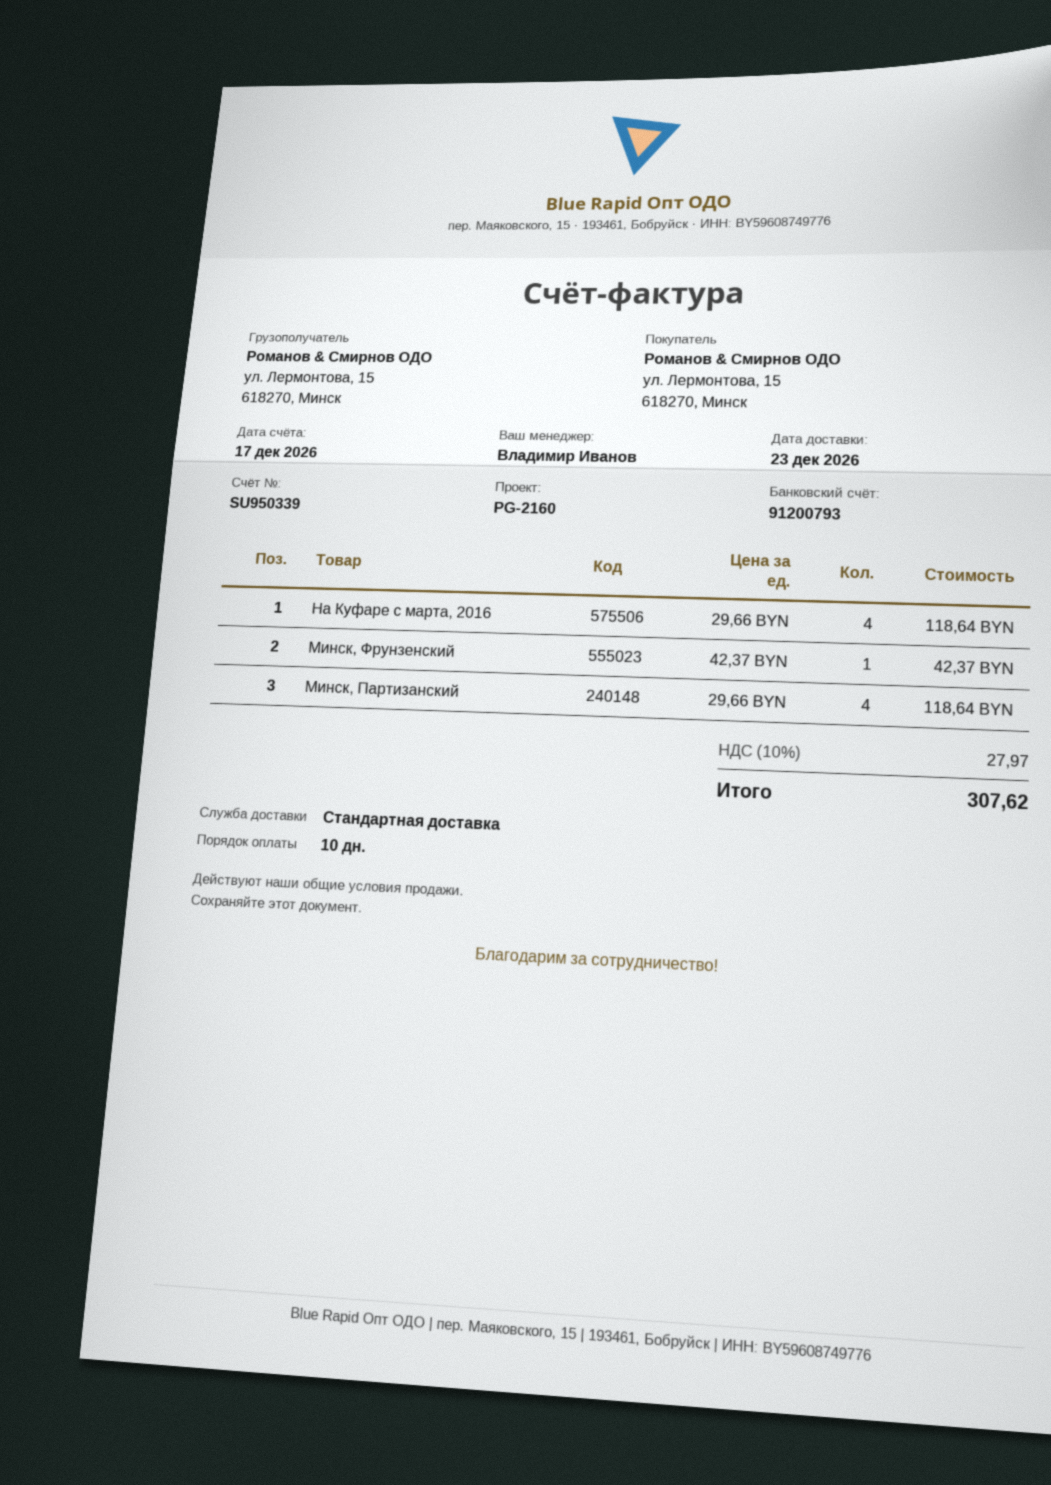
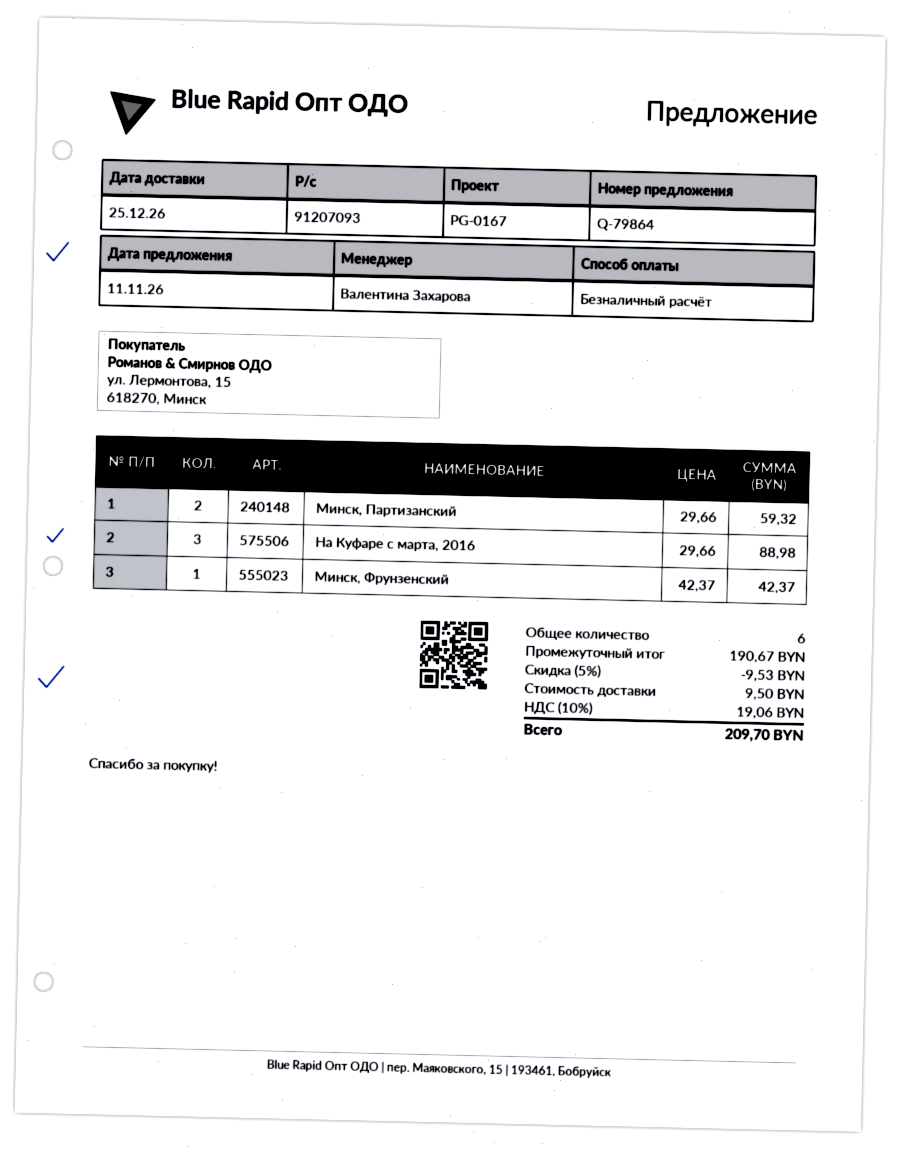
delivery date: 2026-12-23 -> 2026-12-25
reference: PG-2160 -> PG-0167
sales rep: Владимир Иванов -> Валентина Захарова
bank account: 91200793 -> 91207093
На Куфаре с марта, 2016: 4 x 29.66 = 118.64 -> 3 x 29.66 = 88.98
Минск, Партизанский: 4 x 29.66 = 118.64 -> 2 x 29.66 = 59.32
discount: none -> 5% = 9.53
shipping: none -> 9.50
tax: 10% = 27.97 -> 10% = 19.06
total: 307.62 -> 209.70

